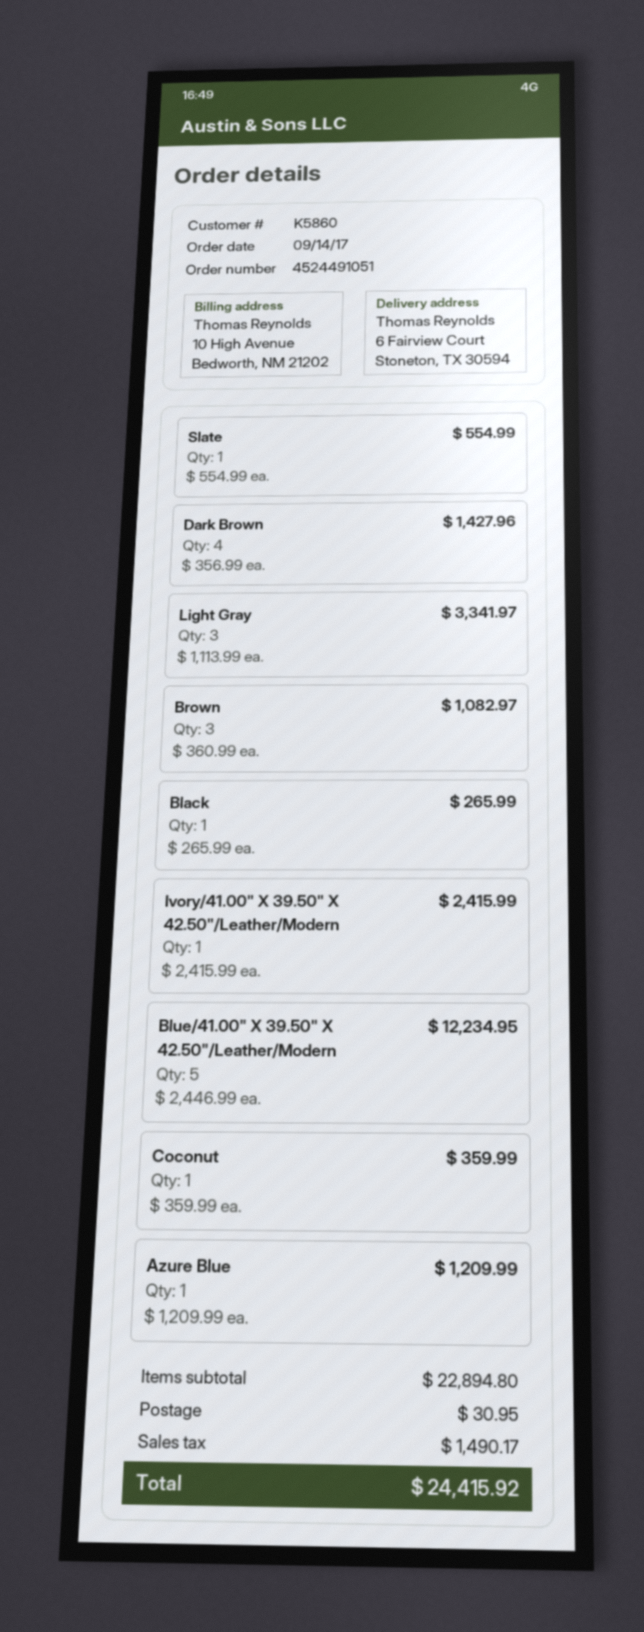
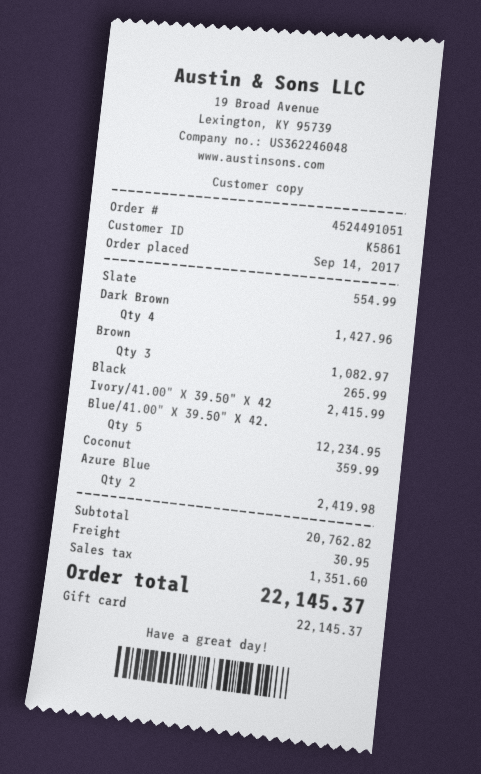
customer number: K5860 -> K5861
Light Gray: 3 for 3341.97 -> none
Azure Blue: 1 for 1209.99 -> 2 for 2419.98
subtotal: 22894.80 -> 20762.82
tax: 1490.17 -> 1351.60
total: 24415.92 -> 22145.37

